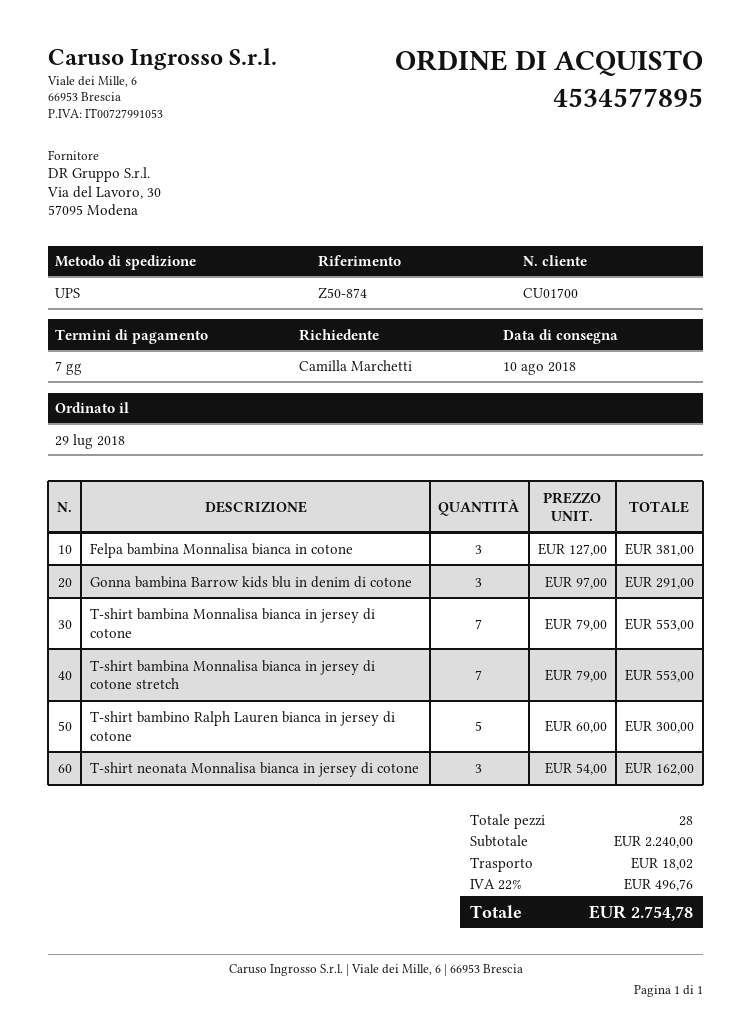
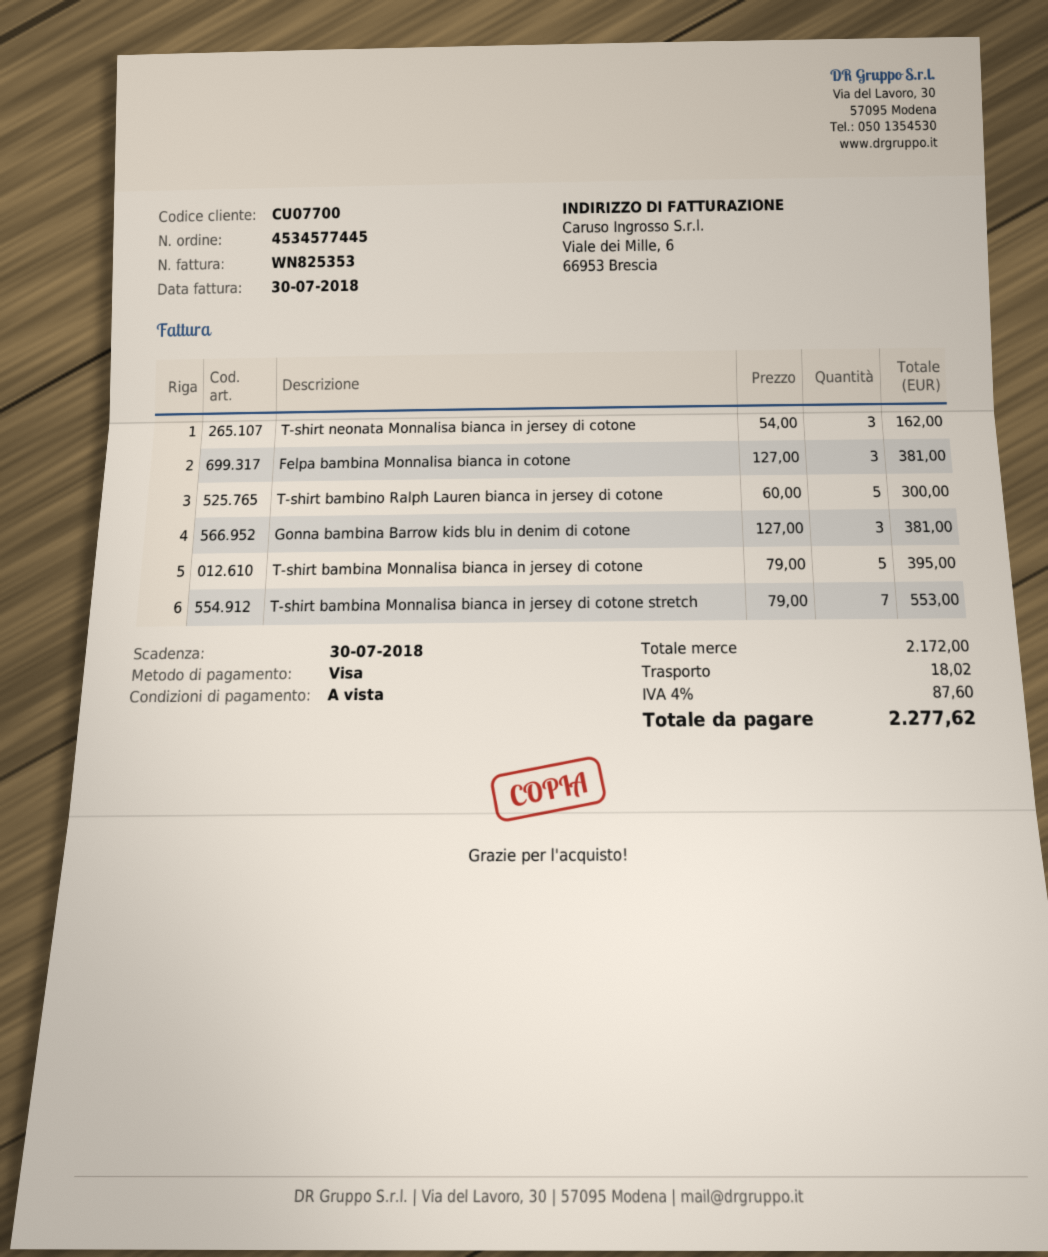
order number: 4534577895 -> 4534577445
payment terms: 7 days -> on receipt
customer number: CU01700 -> CU07700
Gonna bambina Barrow kids blu in denim di cotone: 3 x 97.00 = 291.00 -> 3 x 127.00 = 381.00
T-shirt bambina Monnalisa bianca in jersey di cotone: 7 x 79.00 = 553.00 -> 5 x 79.00 = 395.00
subtotal: 2240.00 -> 2172.00
tax: 22% = 496.76 -> 4% = 87.60
total: 2754.78 -> 2277.62

